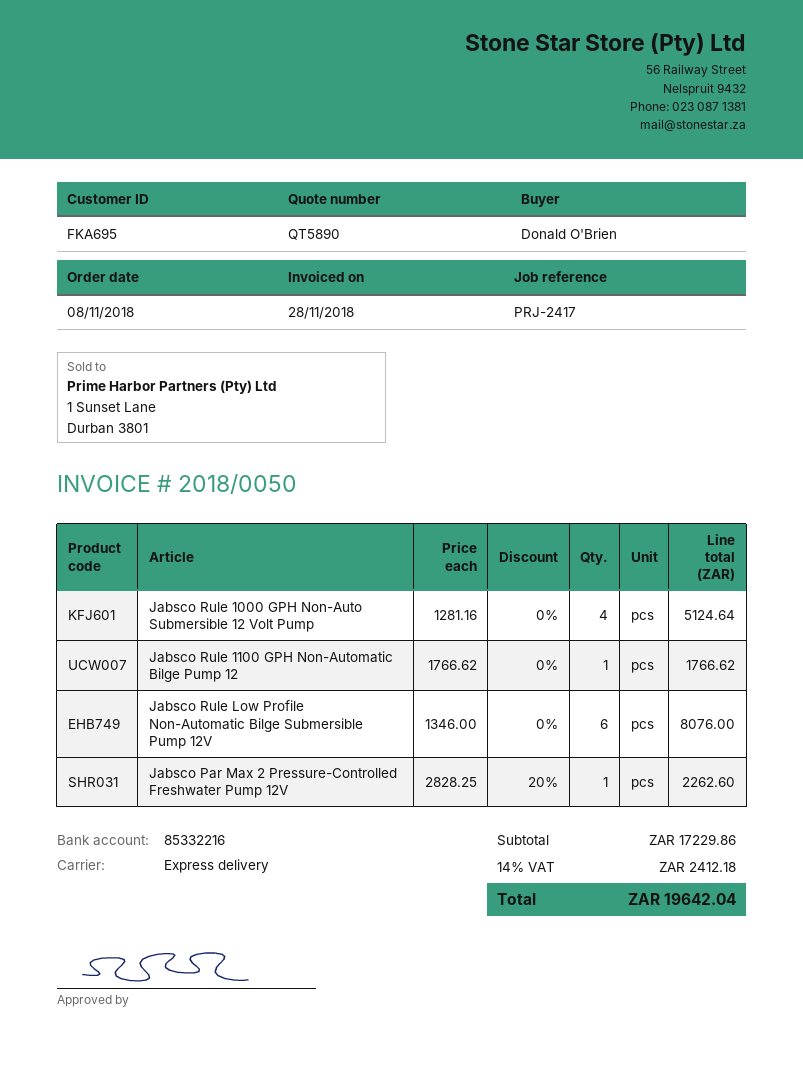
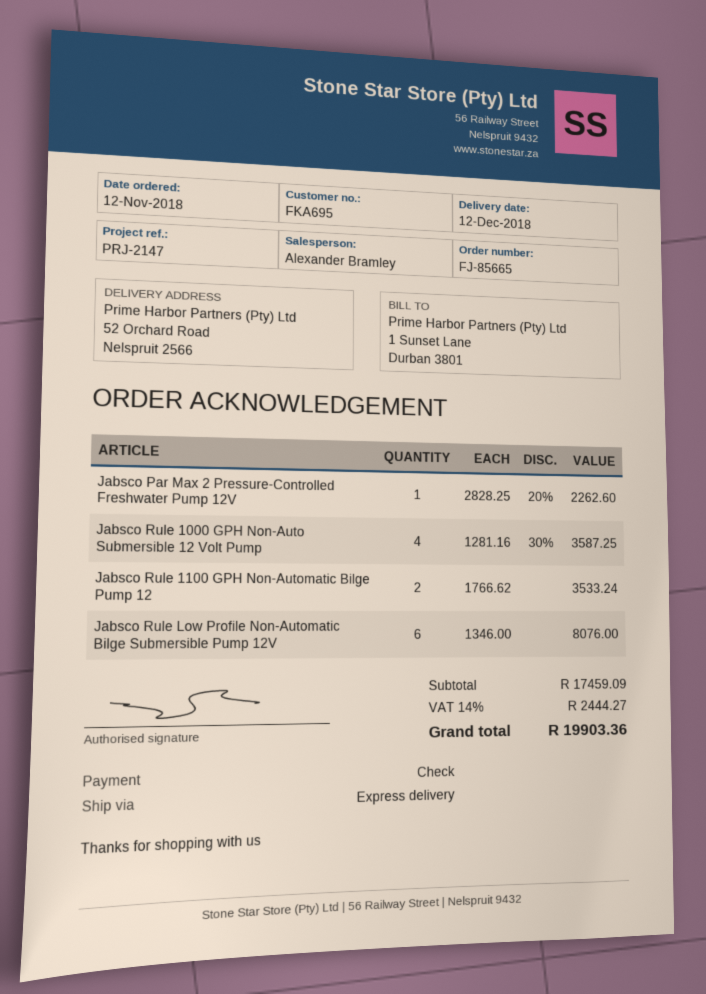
order date: 2018-11-08 -> 2018-11-12
reference: PRJ-2417 -> PRJ-2147
Jabsco Rule 1000 GPH Non-Auto Submersible 12 Volt Pump: 4 x 1281.16 = 5124.64 -> 4 x 1281.16 - 30% = 3587.25
Jabsco Rule 1100 GPH Non-Automatic Bilge Pump 12: 1 x 1766.62 = 1766.62 -> 2 x 1766.62 = 3533.24
subtotal: 17229.86 -> 17459.09
tax: 14% = 2412.18 -> 14% = 2444.27
total: 19642.04 -> 19903.36

